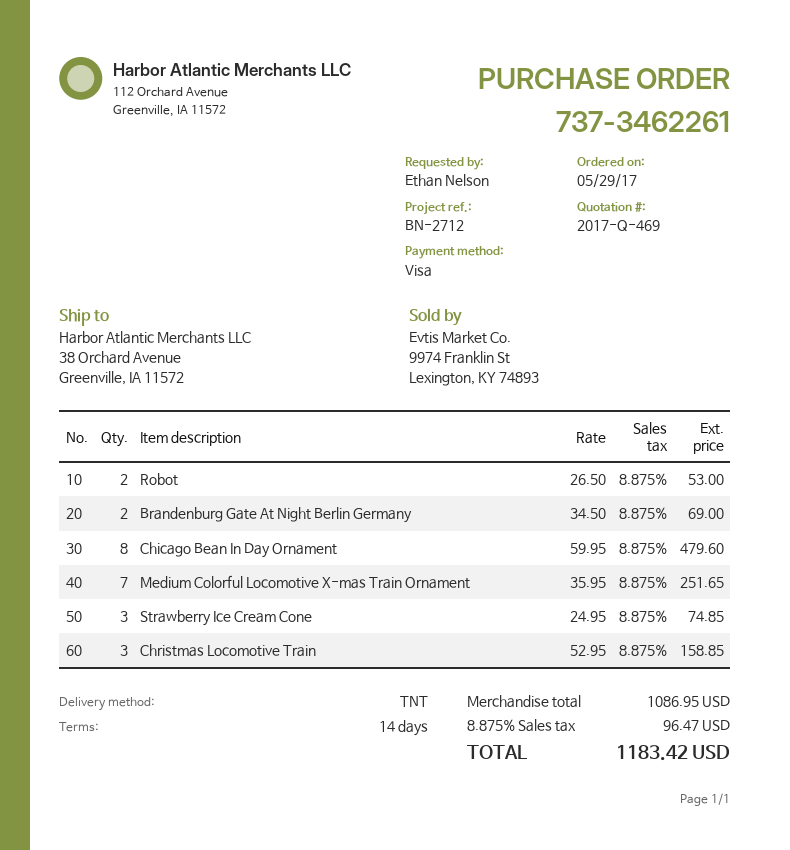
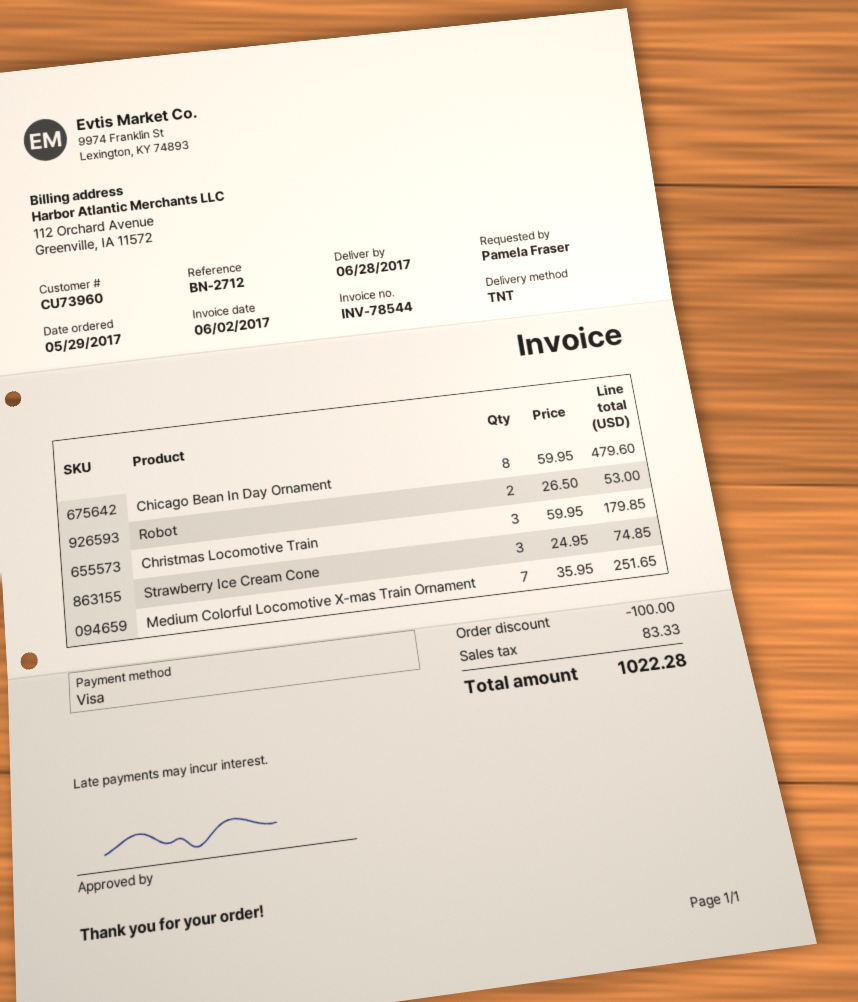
ordered by: Ethan Nelson -> Pamela Fraser
Brandenburg Gate At Night Berlin Germany: 2 x 34.50 = 69.00 -> none
Christmas Locomotive Train: 3 x 52.95 = 158.85 -> 3 x 59.95 = 179.85
discount: none -> 100.00
tax: 96.47 -> 83.33
total: 1183.42 -> 1022.28

